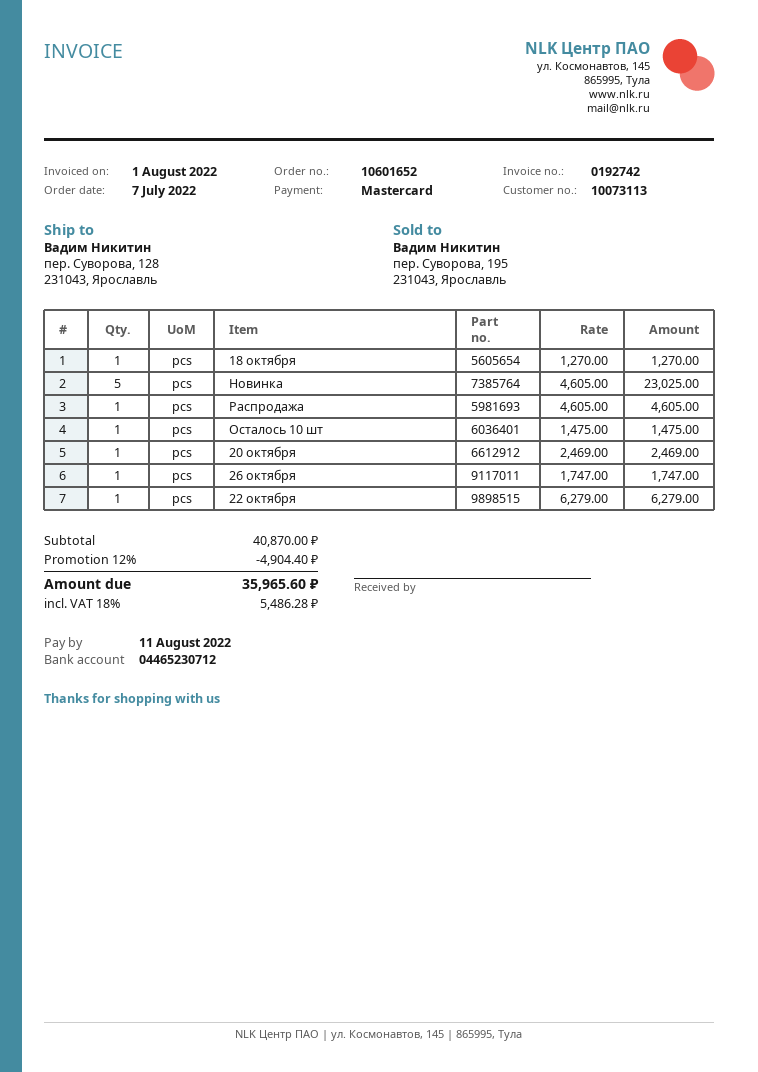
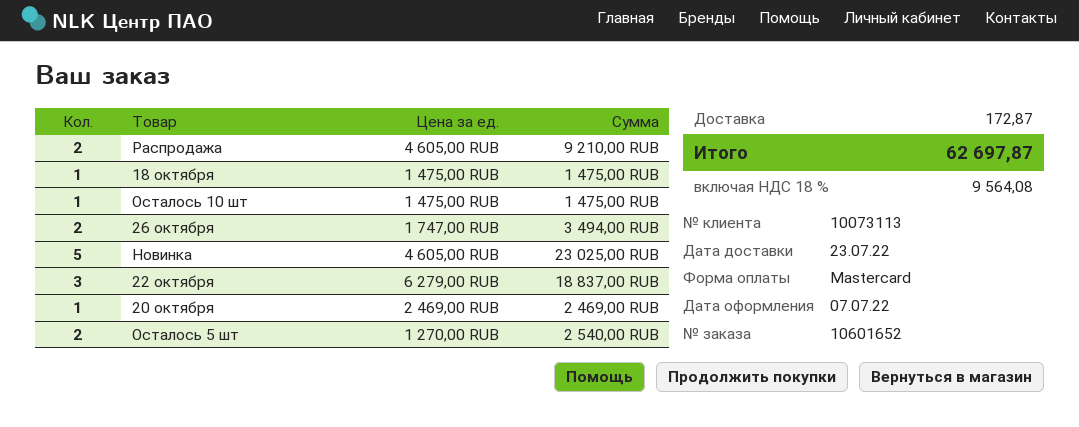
18 октября: 1 x 1270.00 = 1270.00 -> 1 x 1475.00 = 1475.00
Распродажа: 1 x 4605.00 = 4605.00 -> 2 x 4605.00 = 9210.00
26 октября: 1 x 1747.00 = 1747.00 -> 2 x 1747.00 = 3494.00
22 октября: 1 x 6279.00 = 6279.00 -> 3 x 6279.00 = 18837.00
Осталось 5 шт: none -> 2 x 1270.00 = 2540.00
discount: 12% = 4904.40 -> none
shipping: none -> 172.87
tax: 18% = 5486.28 -> 18% = 9564.08
total: 35965.60 -> 62697.87

